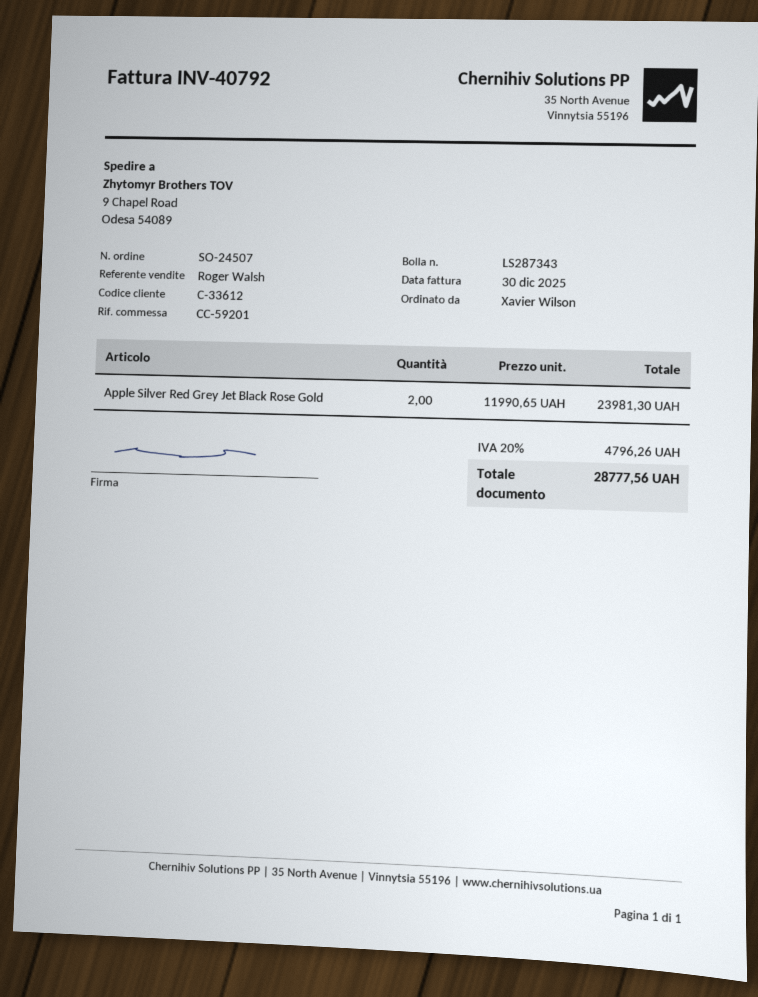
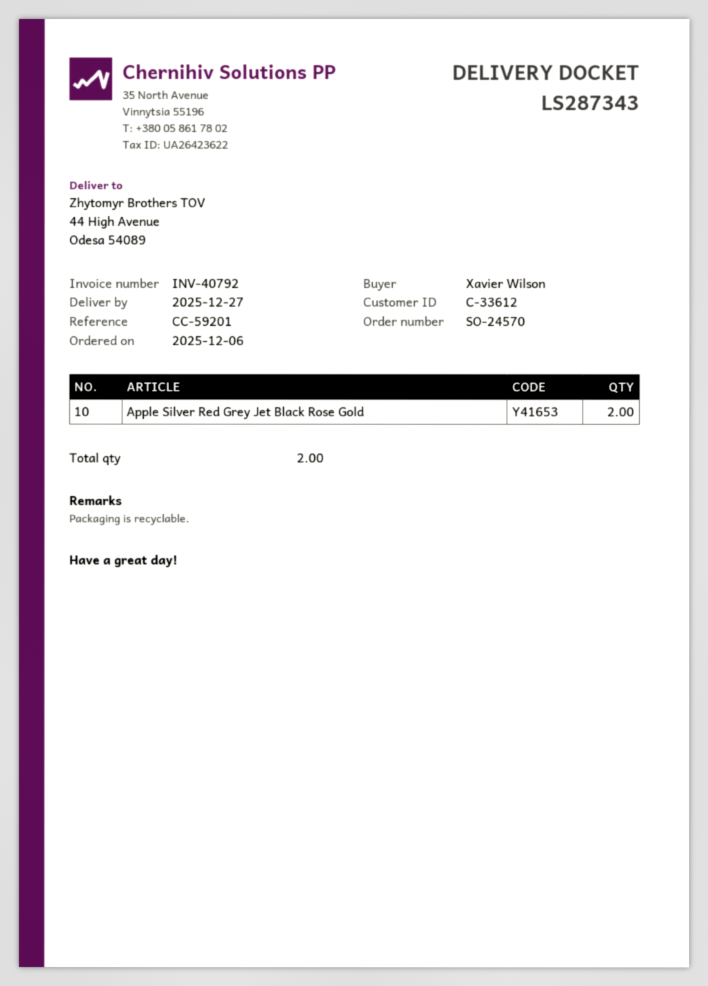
order number: SO-24507 -> SO-24570
ship to: 9 Chapel Road, Odesa 54089 -> 44 High Avenue, Odesa 54089

